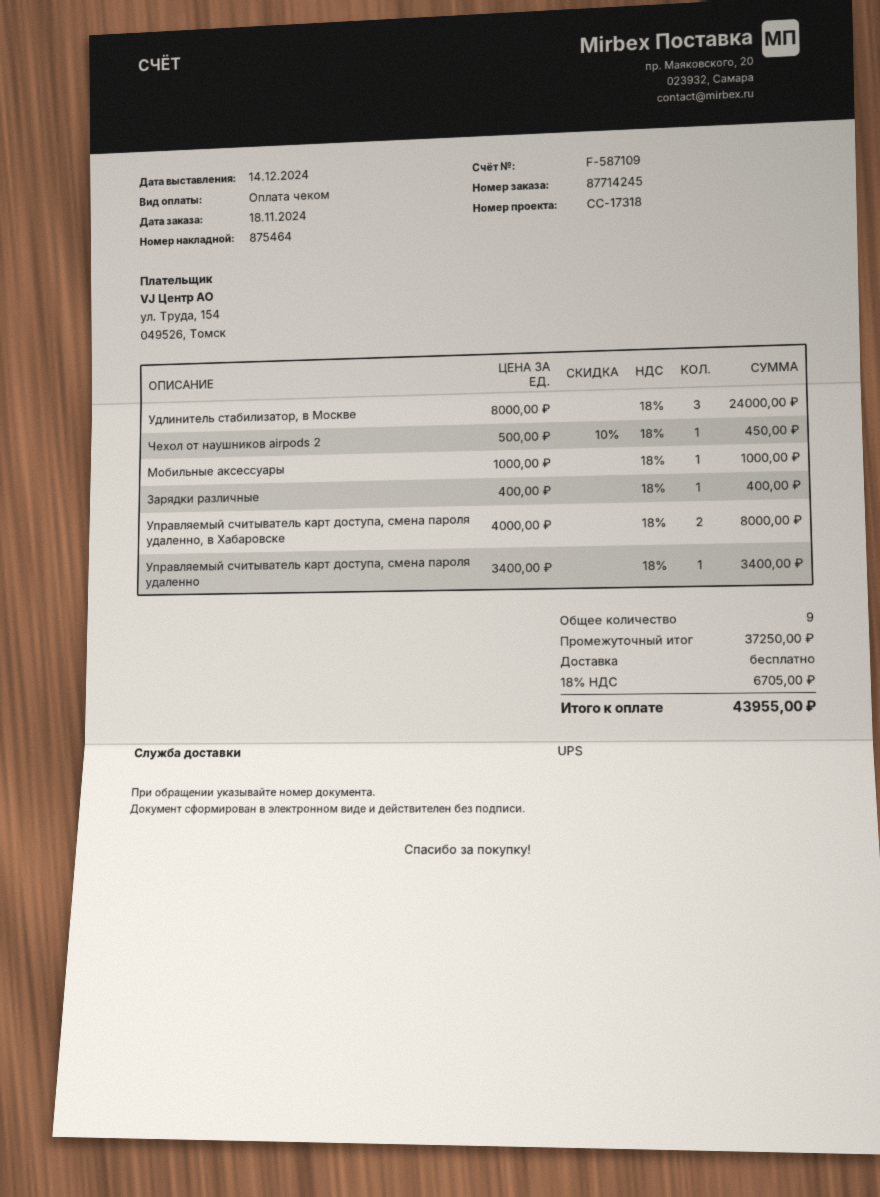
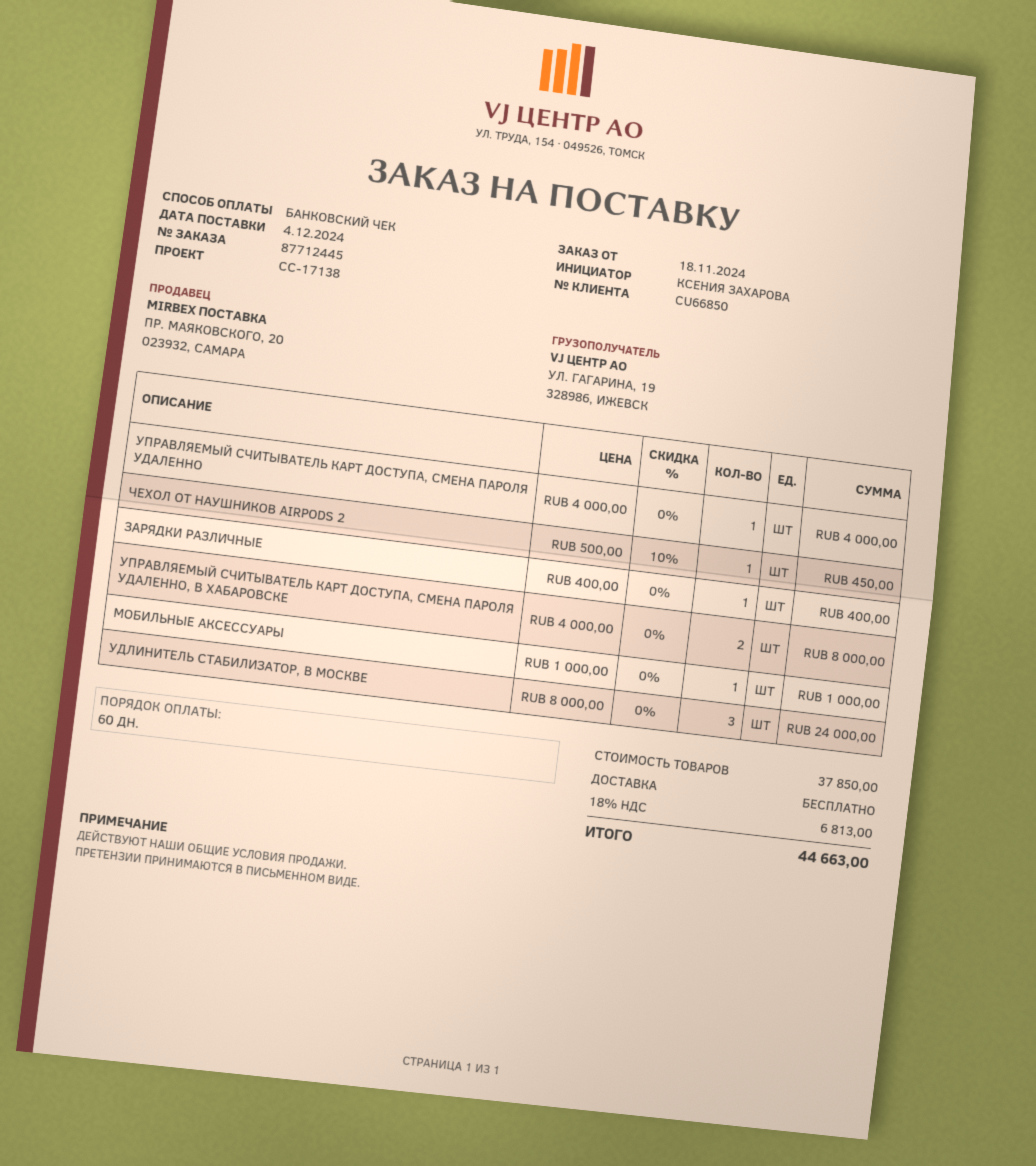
order number: 87714245 -> 87712445
reference: CC-17318 -> CC-17138
Управляемый считыватель карт доступа, смена пароля удаленно: 1 x 3400.00 = 3400.00 -> 1 x 4000.00 = 4000.00
subtotal: 37250.00 -> 37850.00
tax: 18% = 6705.00 -> 18% = 6813.00
total: 43955.00 -> 44663.00

